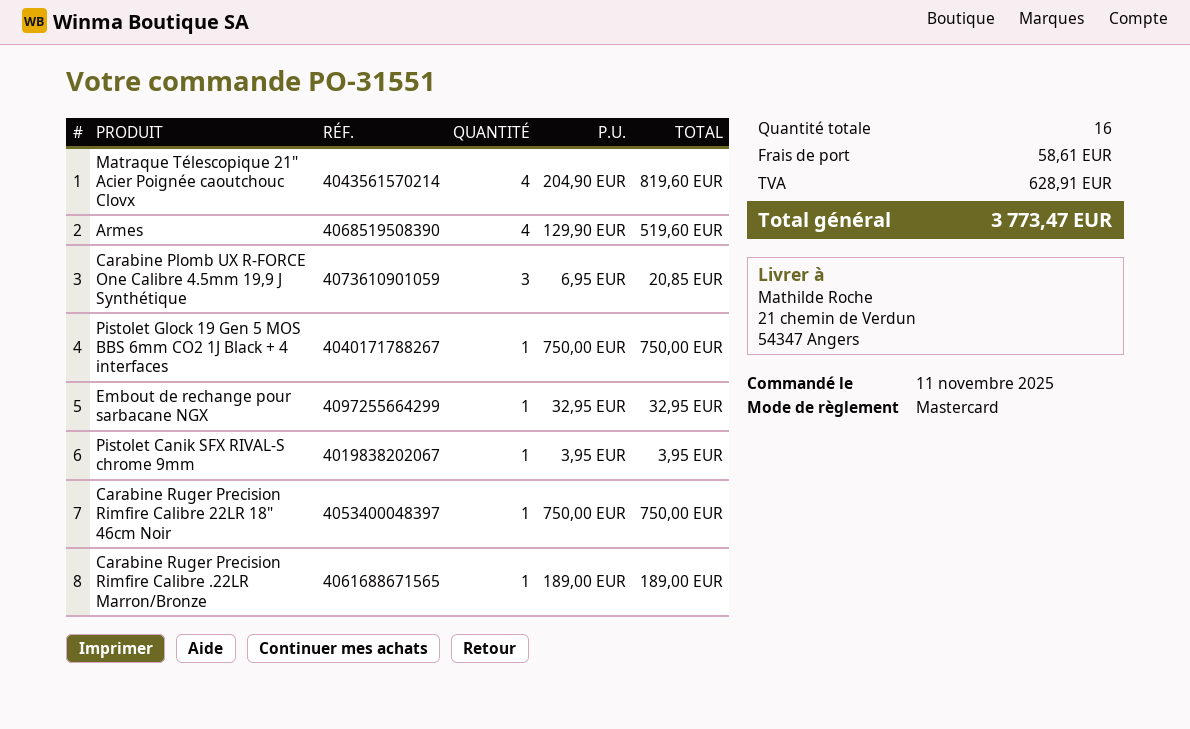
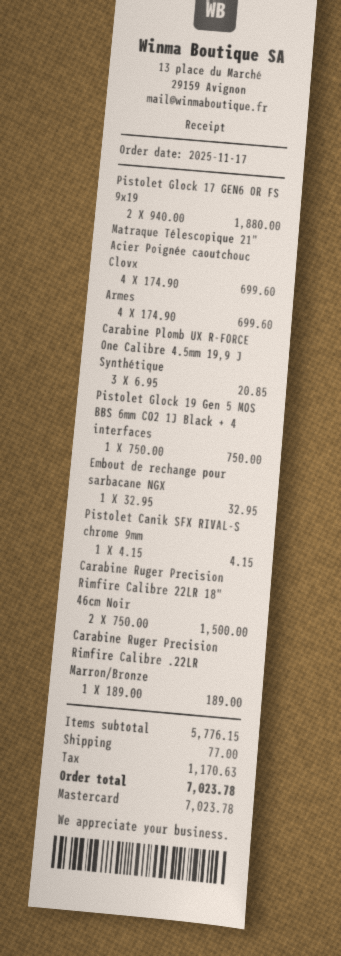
order date: 2025-11-11 -> 2025-11-17
Matraque Télescopique 21" Acier Poignée caoutchouc Clovx: 4 x 204.90 = 819.60 -> 4 x 174.90 = 699.60
Armes: 4 x 129.90 = 519.60 -> 4 x 174.90 = 699.60
Pistolet Canik SFX RIVAL-S chrome 9mm: 1 x 3.95 = 3.95 -> 1 x 4.15 = 4.15
Carabine Ruger Precision Rimfire Calibre 22LR 18" 46cm Noir: 1 x 750.00 = 750.00 -> 2 x 750.00 = 1500.00
Pistolet Glock 17 GEN6 OR FS 9x19: none -> 2 x 940.00 = 1880.00
shipping: 58.61 -> 77.00
tax: 628.91 -> 1170.63
total: 3773.47 -> 7023.78

